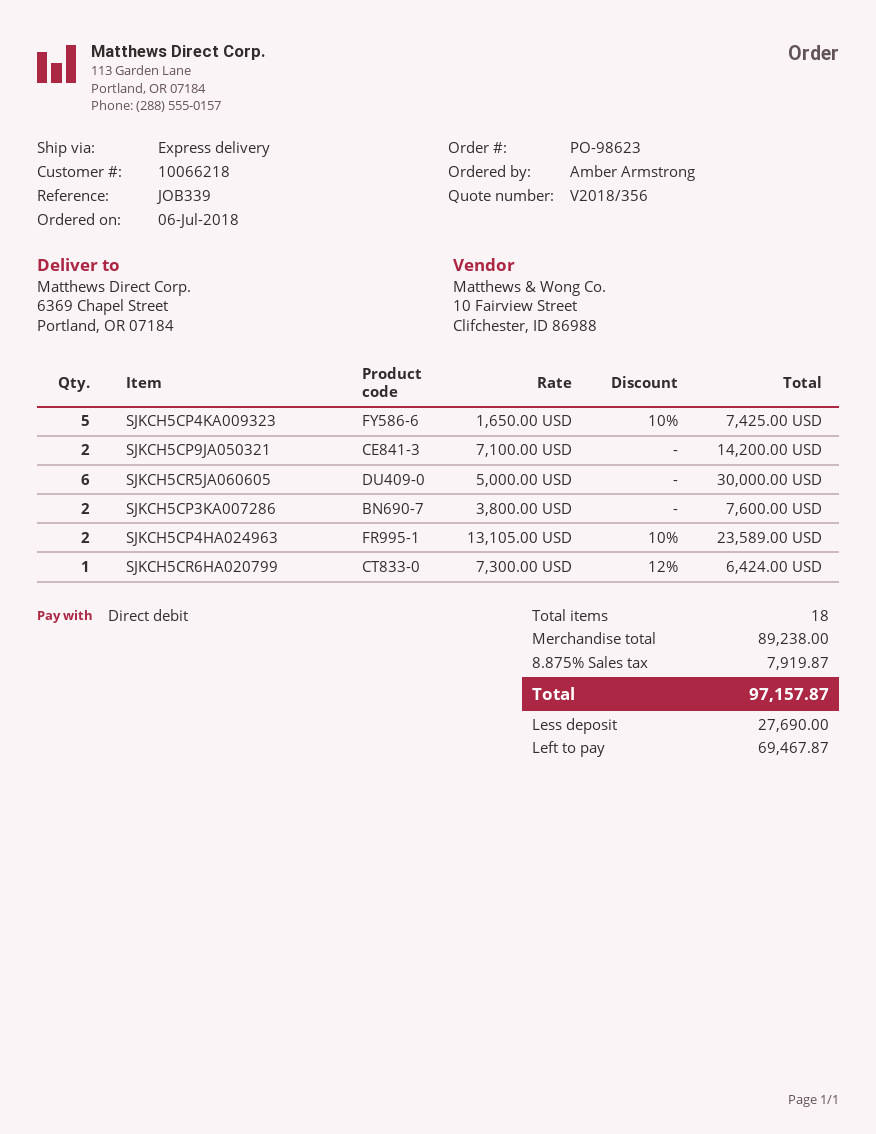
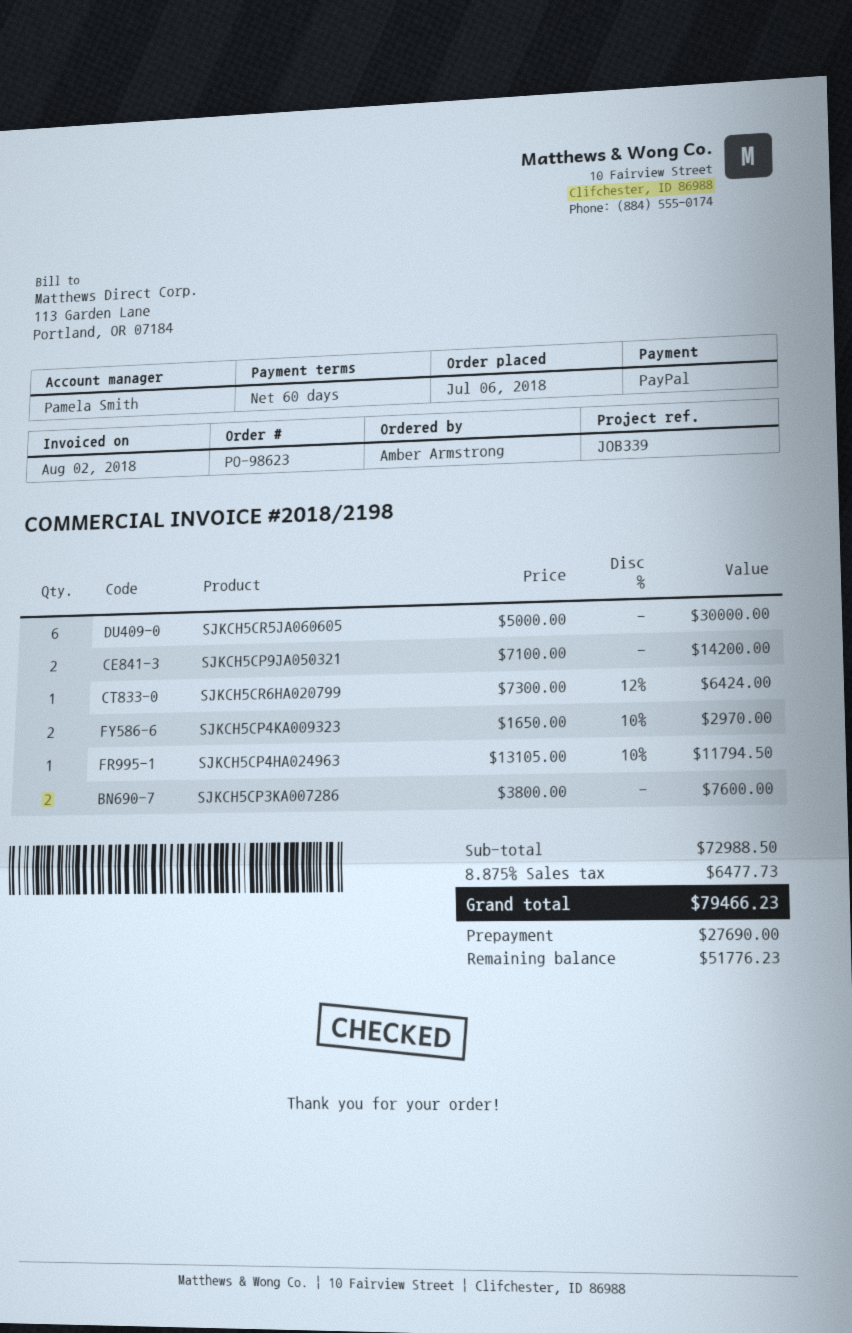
payment method: direct debit -> PayPal
SJKCH5CP4KA009323: 5 x 1650.00 - 10% = 7425.00 -> 2 x 1650.00 - 10% = 2970.00
SJKCH5CP4HA024963: 2 x 13105.00 - 10% = 23589.00 -> 1 x 13105.00 - 10% = 11794.50
subtotal: 89238.00 -> 72988.50
tax: 8.875% = 7919.87 -> 8.875% = 6477.73
total: 97157.87 -> 79466.23
balance: 69467.87 -> 51776.23

